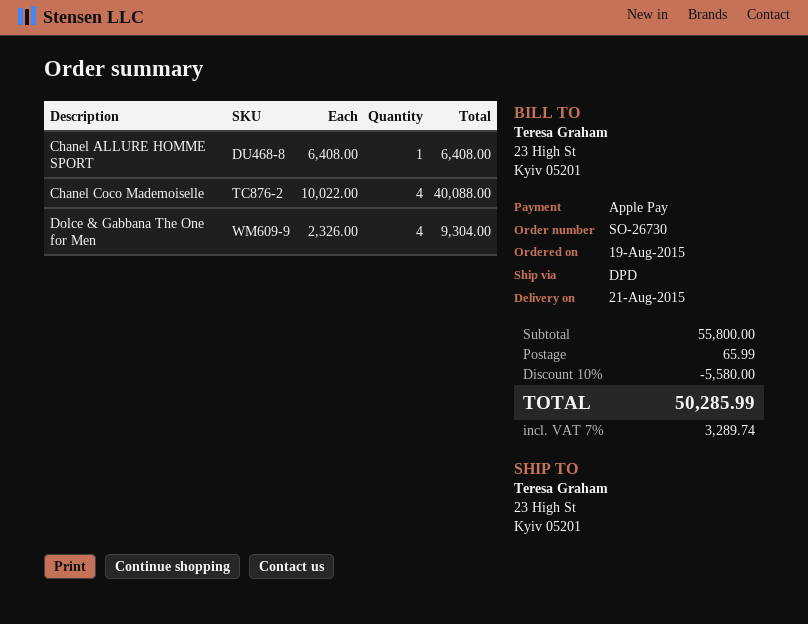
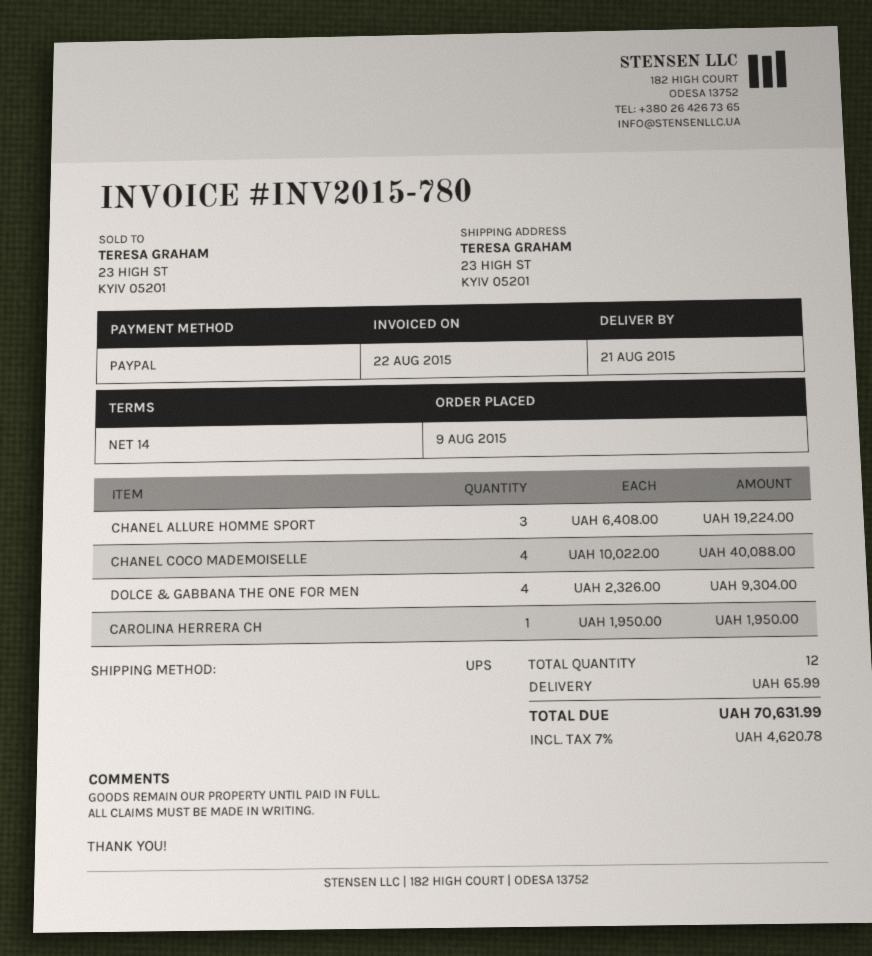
order date: 2015-08-19 -> 2015-08-09
payment method: Apple Pay -> PayPal
shipping method: DPD -> UPS
Chanel ALLURE HOMME SPORT: 1 x 6408.00 = 6408.00 -> 3 x 6408.00 = 19224.00
CAROLINA HERRERA CH: none -> 1 x 1950.00 = 1950.00
discount: 10% = 5580.00 -> none
tax: 7% = 3289.74 -> 7% = 4620.78
total: 50285.99 -> 70631.99

